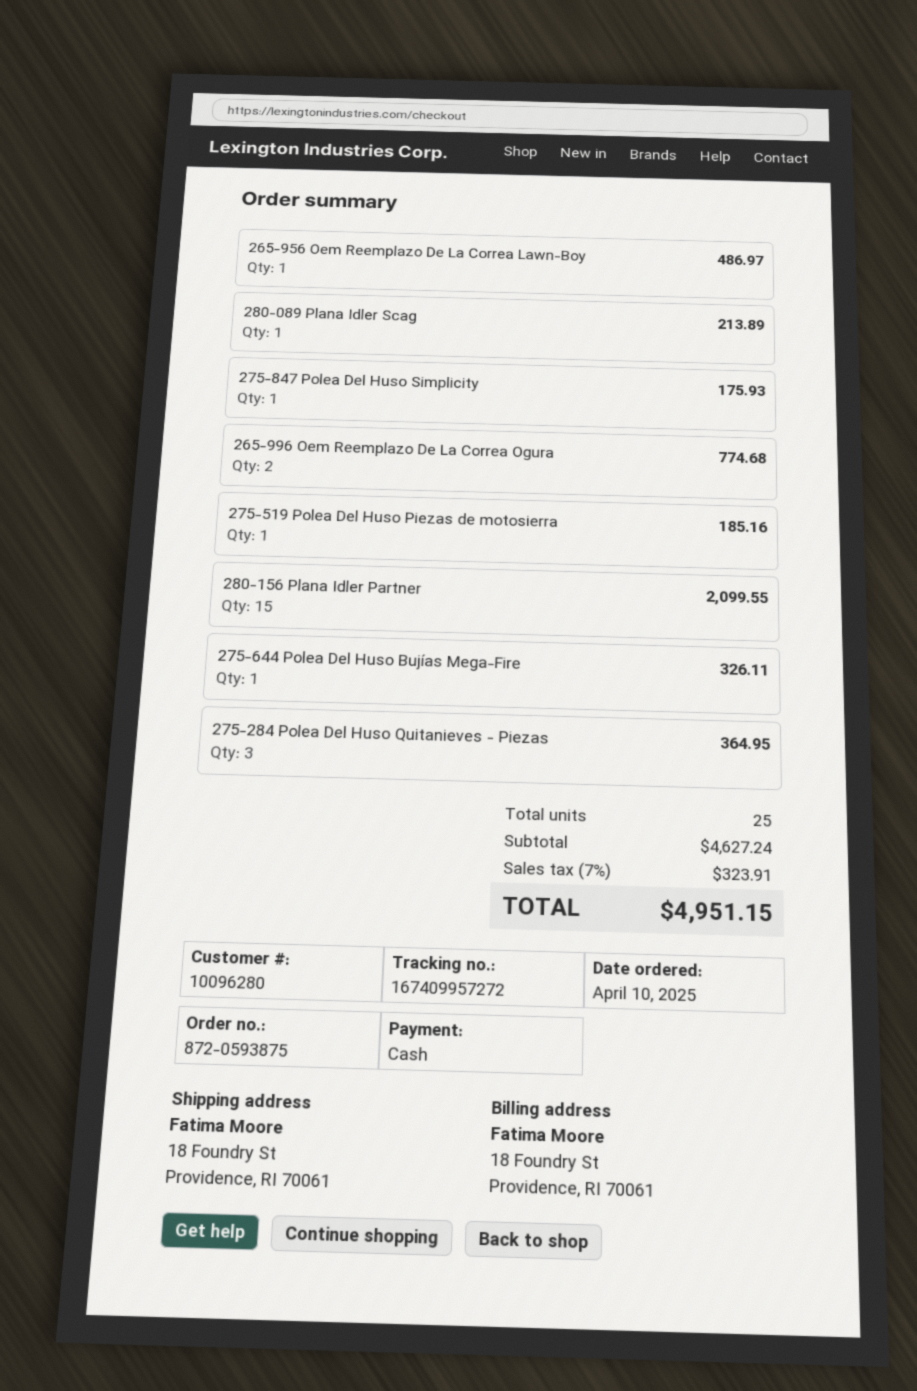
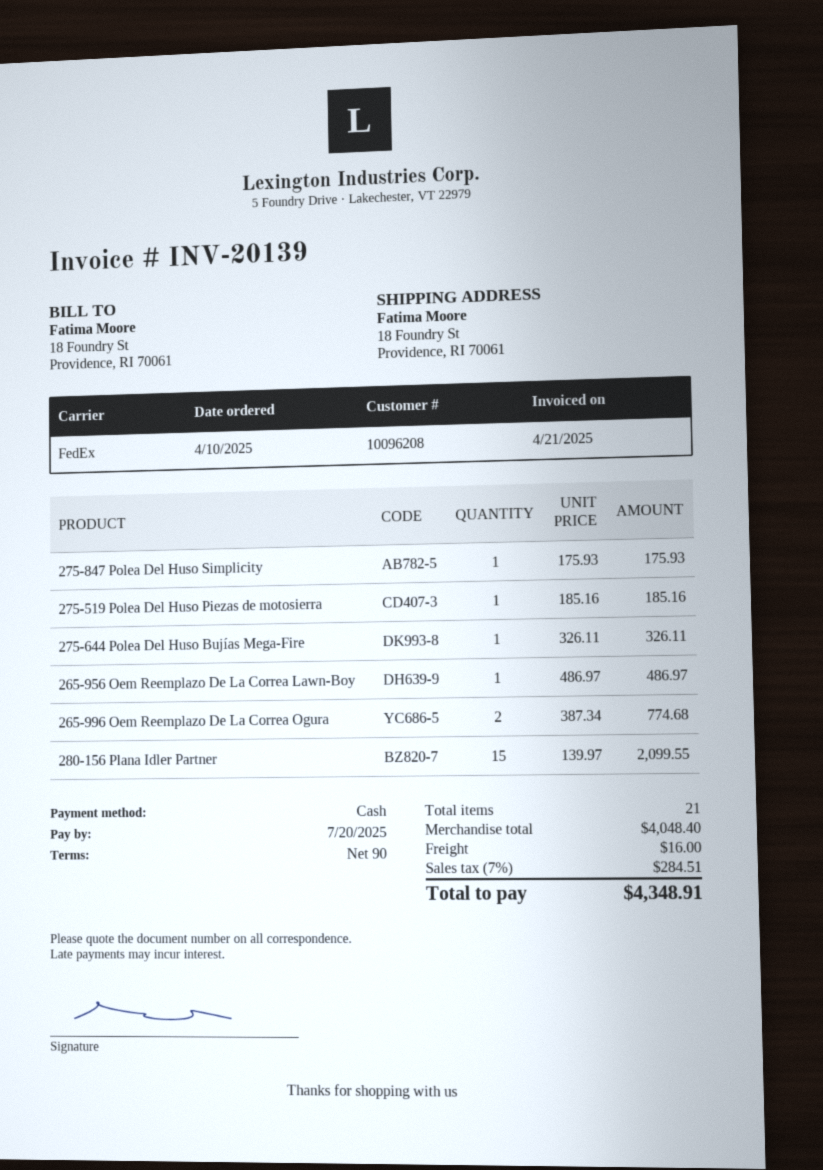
customer number: 10096280 -> 10096208
280-089 Plana Idler Scag: 1 for 213.89 -> none
275-284 Polea Del Huso Quitanieves - Piezas: 3 for 364.95 -> none
total quantity: 25 -> 21
subtotal: 4627.24 -> 4048.40
shipping: none -> 16.00
tax: 7% = 323.91 -> 7% = 284.51
total: 4951.15 -> 4348.91

